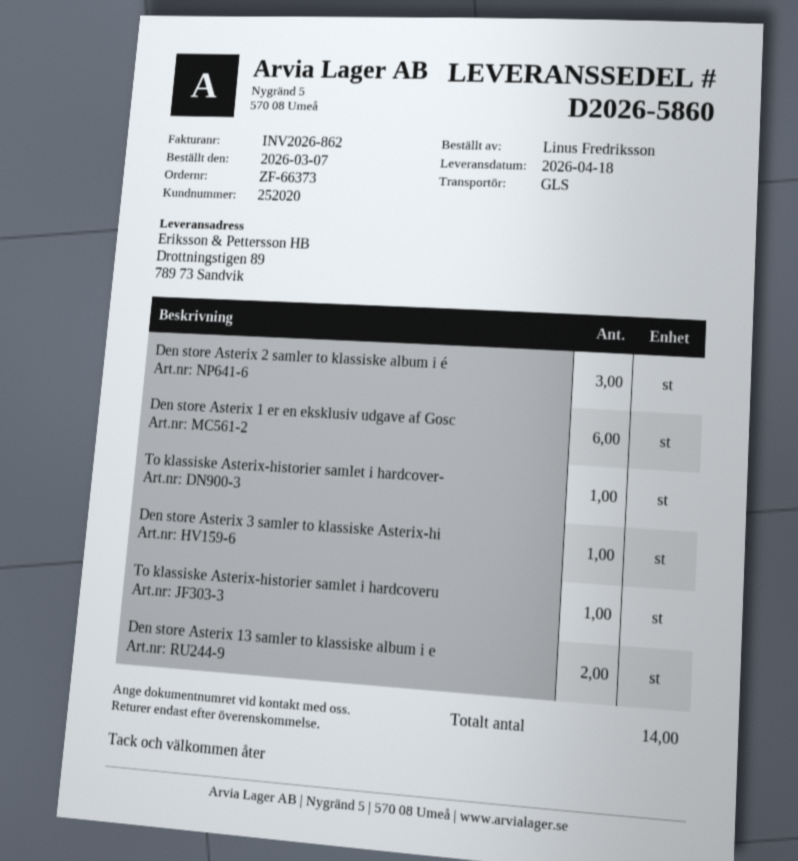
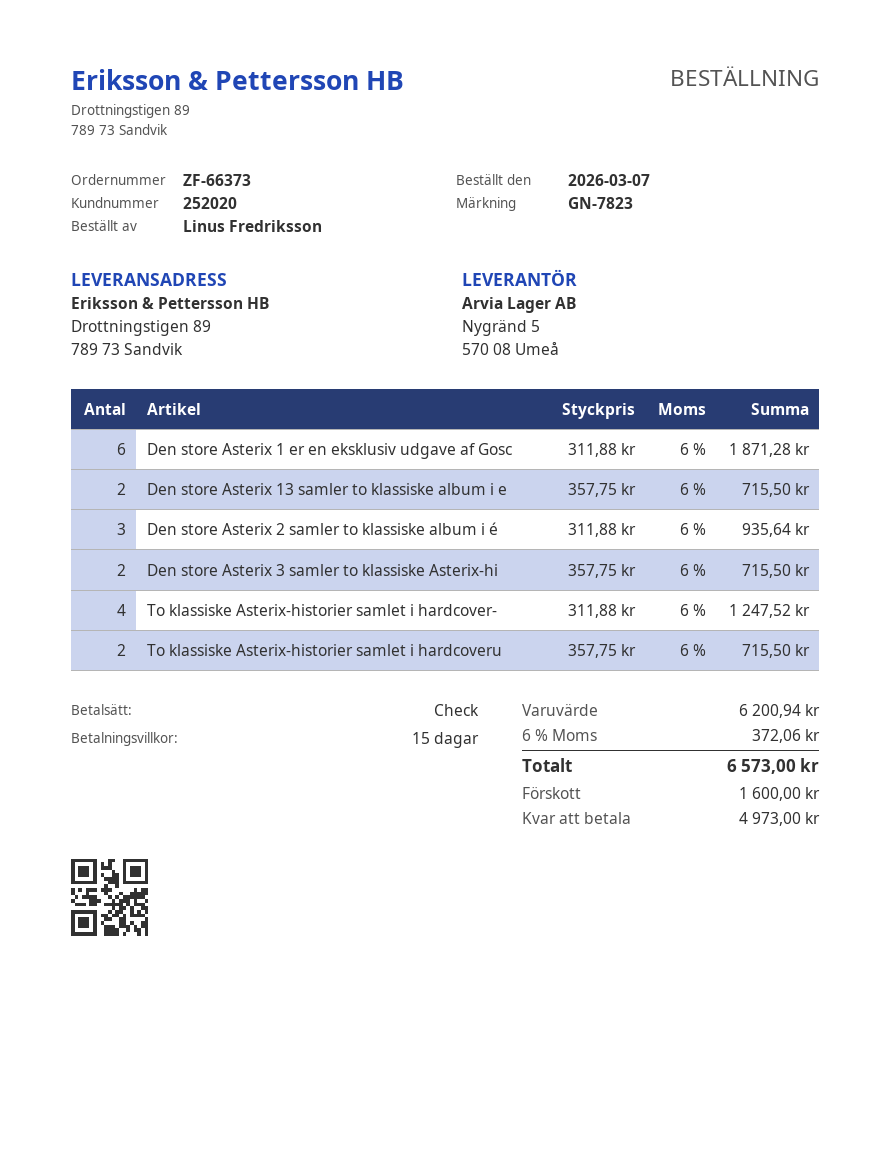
To klassiske Asterix-historier samlet i hardcover-: 1 -> 4
Den store Asterix 3 samler to klassiske Asterix-hi: 1 -> 2
To klassiske Asterix-historier samlet i hardcoveru: 1 -> 2

